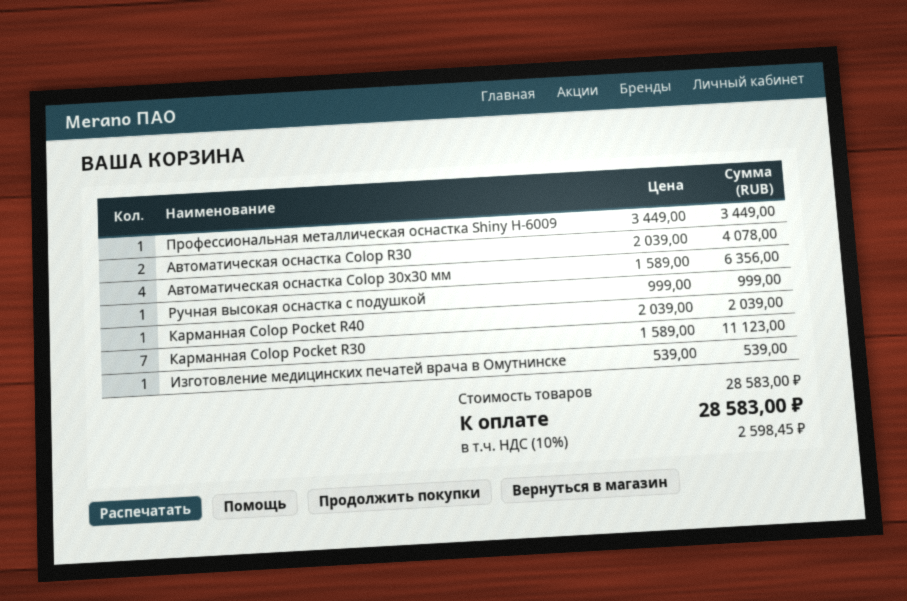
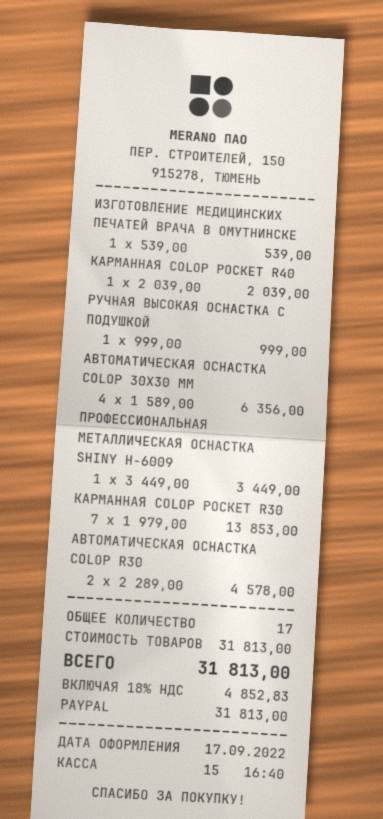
Автоматическая оснастка Colop R30: 2 x 2039.00 = 4078.00 -> 2 x 2289.00 = 4578.00
Карманная Colop Pocket R30: 7 x 1589.00 = 11123.00 -> 7 x 1979.00 = 13853.00
subtotal: 28583.00 -> 31813.00
tax: 10% = 2598.45 -> 18% = 4852.83
total: 28583.00 -> 31813.00

